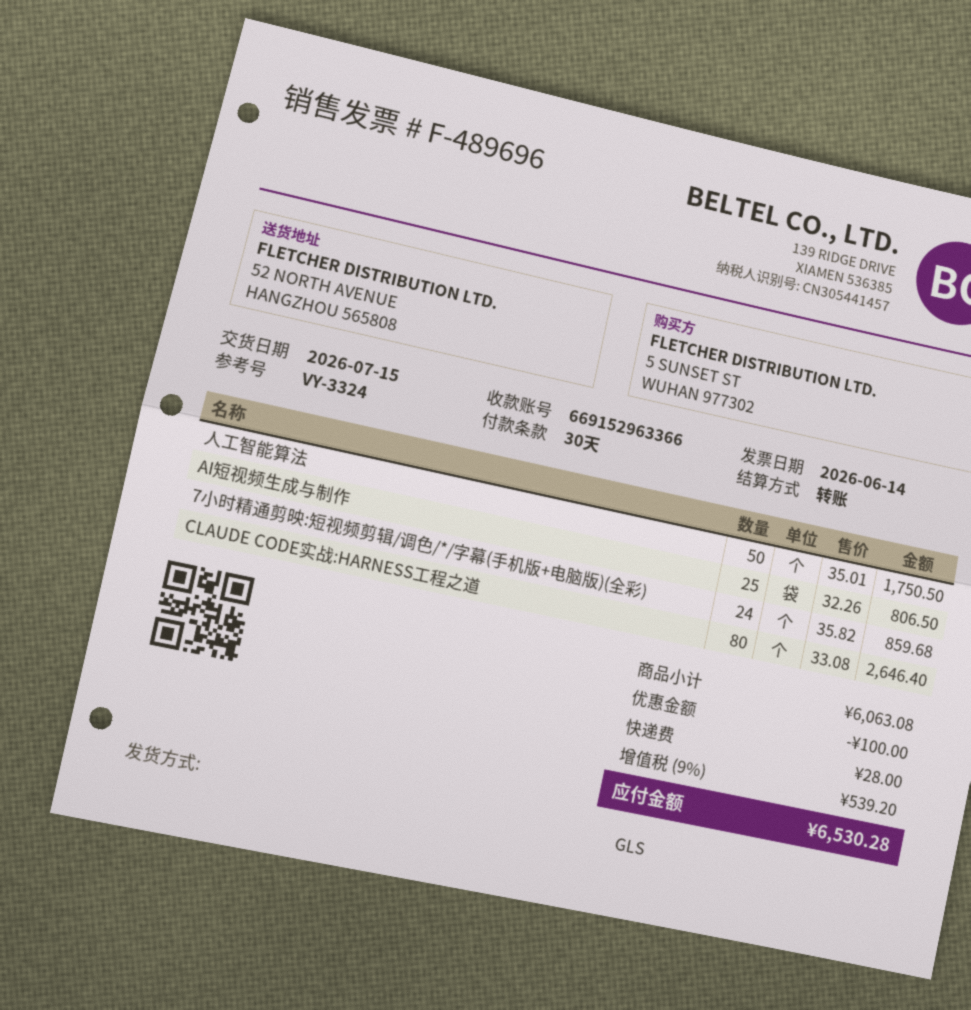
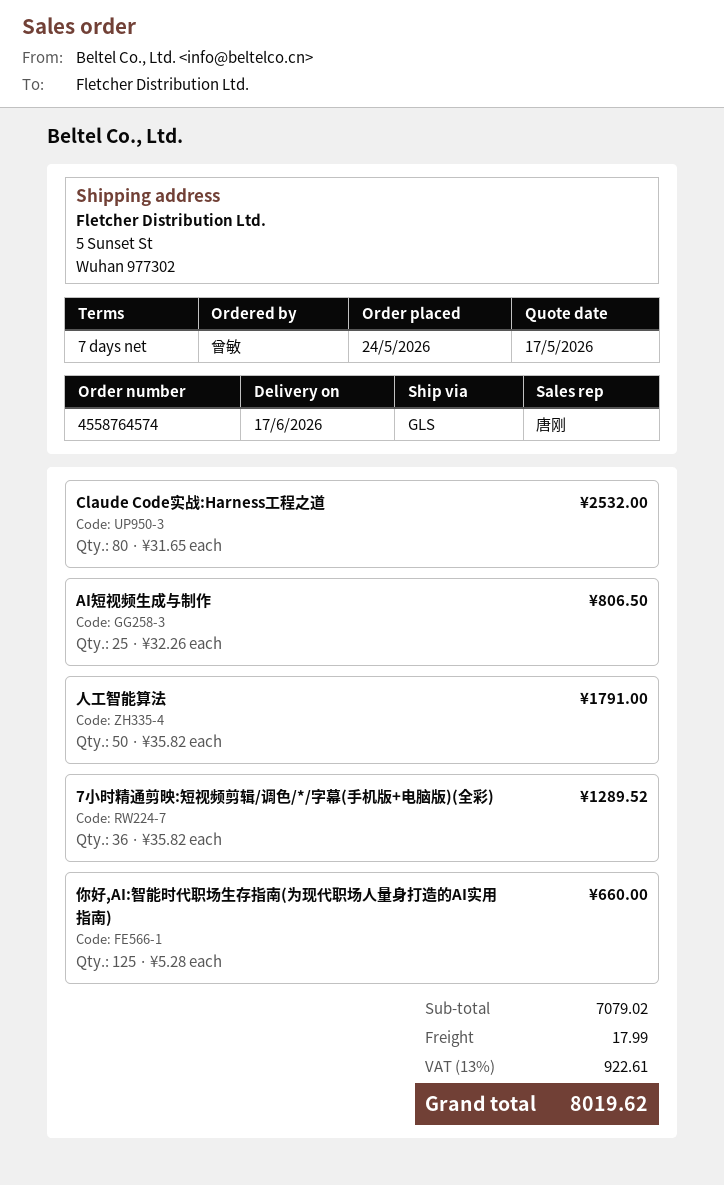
delivery date: 2026-07-15 -> 2026-06-17
payment terms: 30 days -> 7 days
ship to: 52 NORTH AVENUE, HANGZHOU 565808 -> 5 Sunset St, Wuhan 977302
人工智能算法: 50 x 35.01 = 1750.50 -> 50 x 35.82 = 1791.00
7小时精通剪映:短视频剪辑/调色/*/字幕(手机版+电脑版)(全彩): 24 x 35.82 = 859.68 -> 36 x 35.82 = 1289.52
CLAUDE CODE实战:HARNESS工程之道: 80 x 33.08 = 2646.40 -> 80 x 31.65 = 2532.00
你好,AI:智能时代职场生存指南(为现代职场人量身打造的AI实用指南): none -> 125 x 5.28 = 660.00
subtotal: 6063.08 -> 7079.02
discount: 100.00 -> none
shipping: 28.00 -> 17.99
tax: 9% = 539.20 -> 13% = 922.61
total: 6530.28 -> 8019.62

